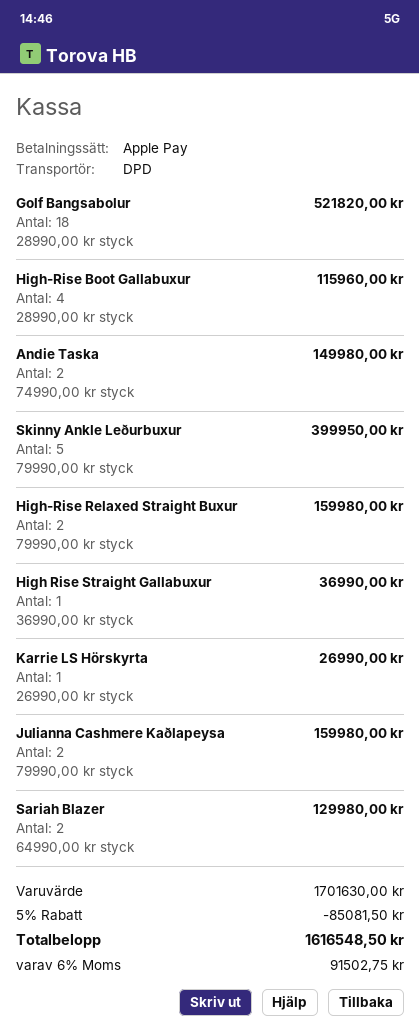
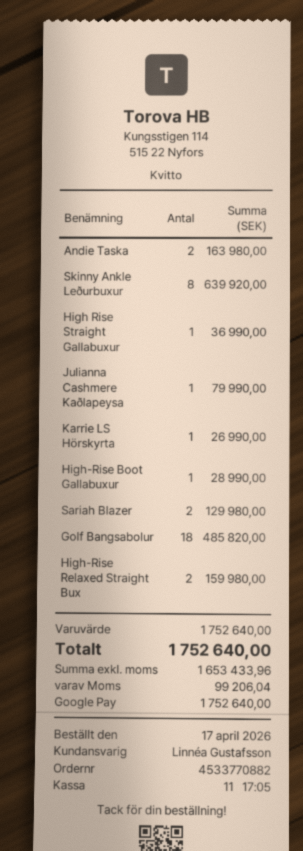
payment method: Apple Pay -> Google Pay
Golf Bangsabolur: 18 for 521820.00 -> 18 for 485820.00
High-Rise Boot Gallabuxur: 4 for 115960.00 -> 1 for 28990.00
Andie Taska: 2 for 149980.00 -> 2 for 163980.00
Skinny Ankle Leðurbuxur: 5 for 399950.00 -> 8 for 639920.00
Julianna Cashmere Kaðlapeysa: 2 for 159980.00 -> 1 for 79990.00
subtotal: 1701630.00 -> 1752640.00
discount: 5% = 85081.50 -> none
tax: 91502.75 -> 99206.04
total: 1616548.50 -> 1752640.00

